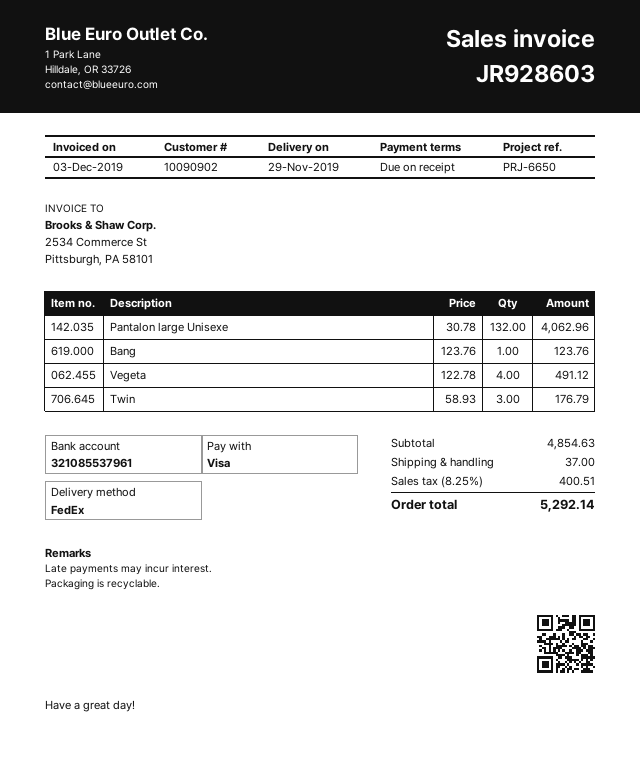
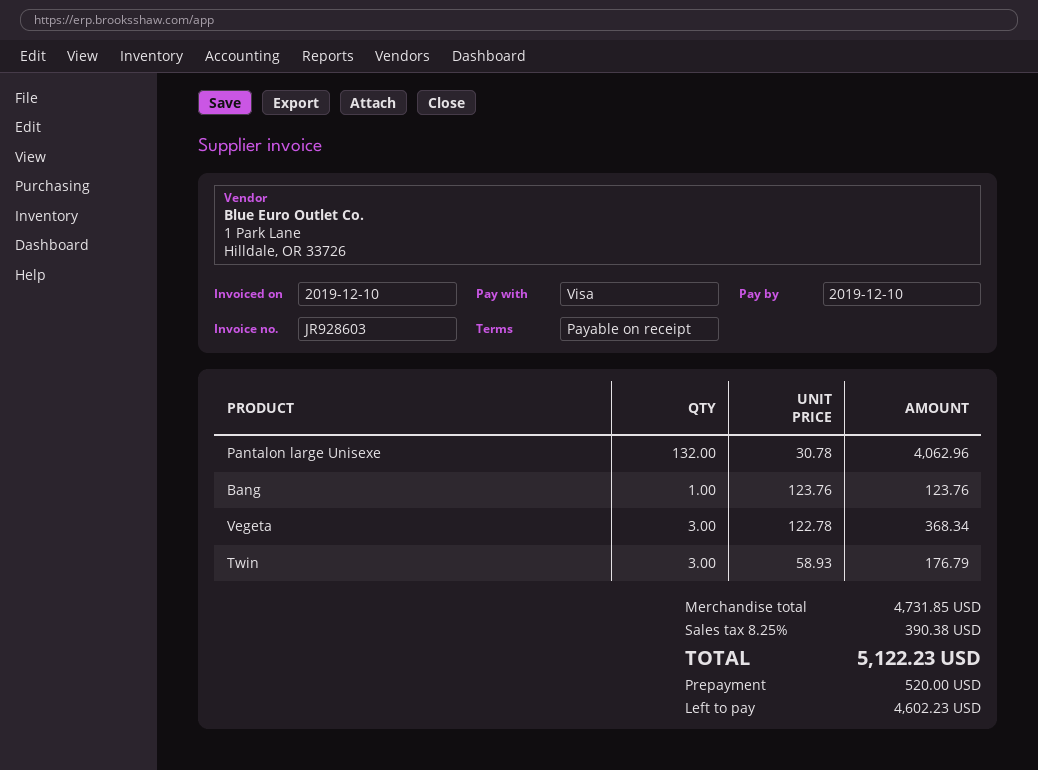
invoice date: 2019-12-03 -> 2019-12-10
Vegeta: 4 x 122.78 = 491.12 -> 3 x 122.78 = 368.34
subtotal: 4854.63 -> 4731.85
shipping: 37.00 -> none
tax: 8.25% = 400.51 -> 8.25% = 390.38
total: 5292.14 -> 5122.23

